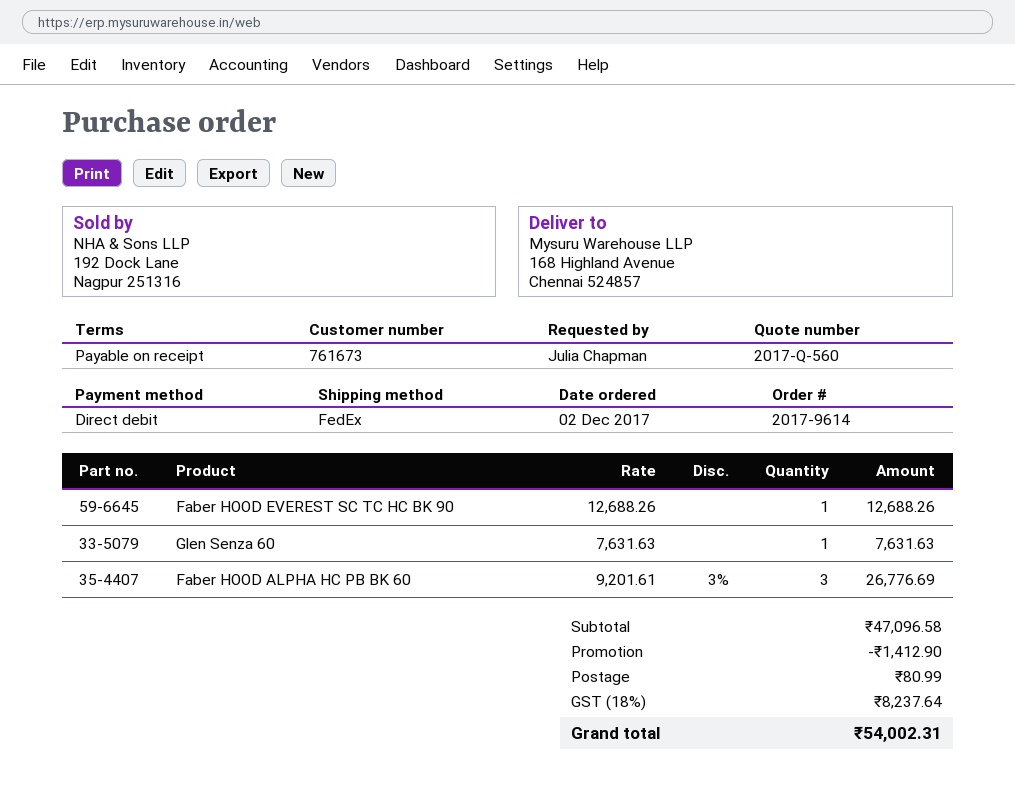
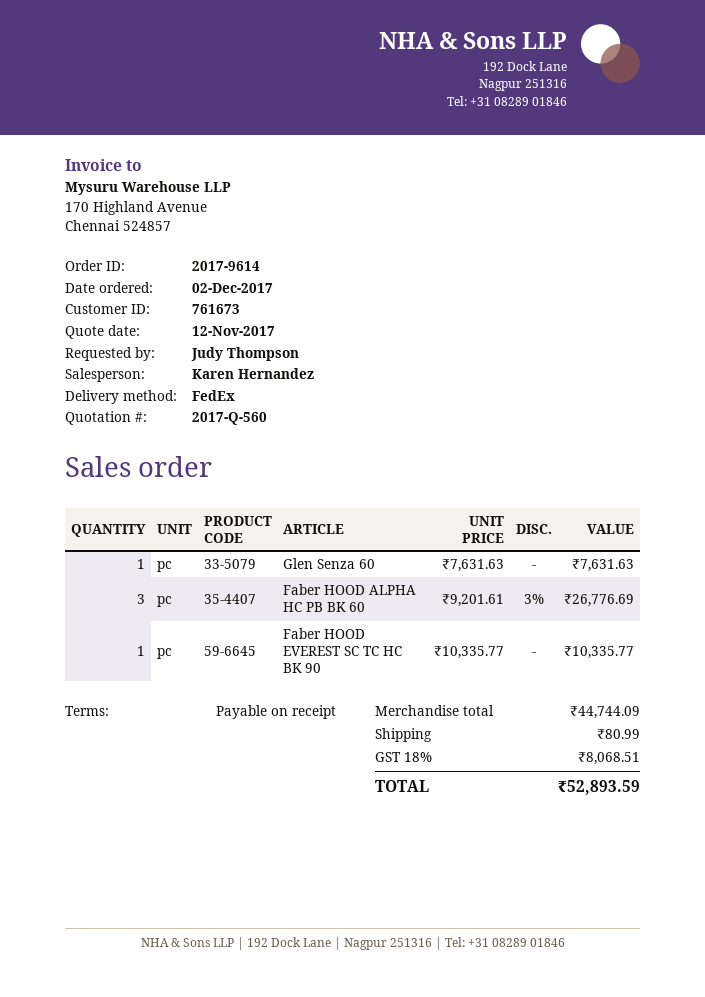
ordered by: Julia Chapman -> Judy Thompson
Faber HOOD EVEREST SC TC HC BK 90: 1 x 12688.26 = 12688.26 -> 1 x 10335.77 = 10335.77
subtotal: 47096.58 -> 44744.09
discount: 1412.90 -> none
tax: 18% = 8237.64 -> 18% = 8068.51
total: 54002.31 -> 52893.59

